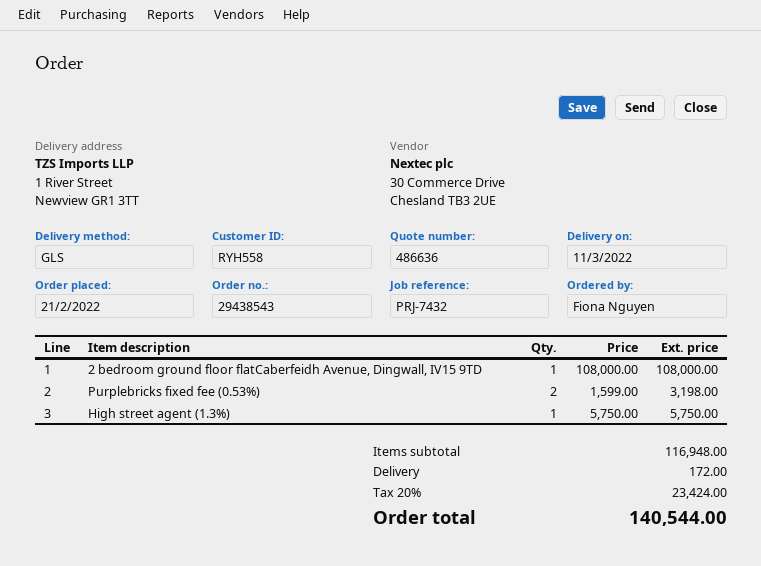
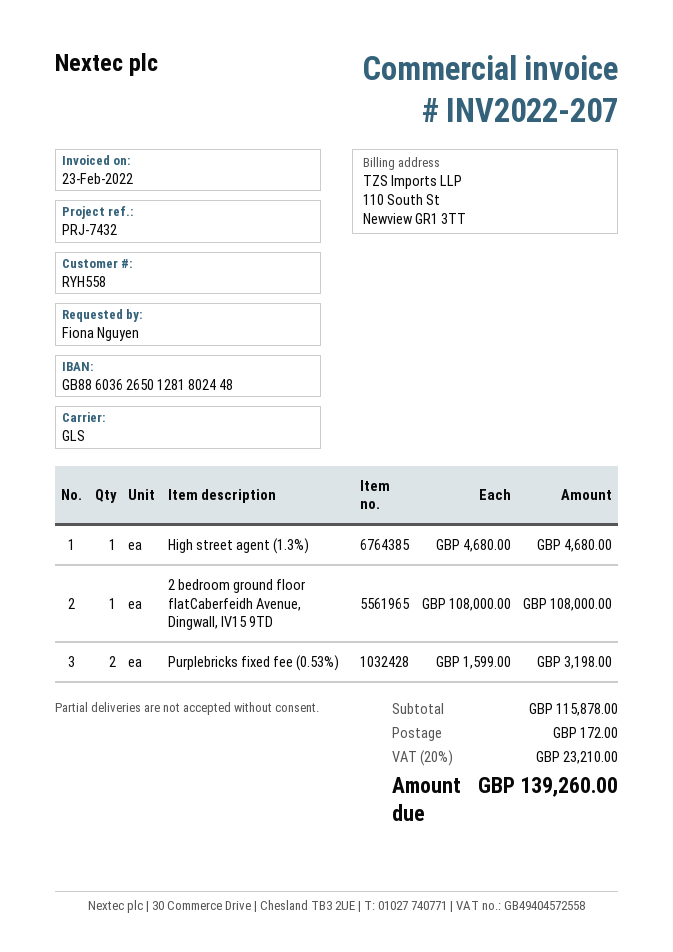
High street agent (1.3%): 1 x 5750.00 = 5750.00 -> 1 x 4680.00 = 4680.00
subtotal: 116948.00 -> 115878.00
tax: 20% = 23424.00 -> 20% = 23210.00
total: 140544.00 -> 139260.00

